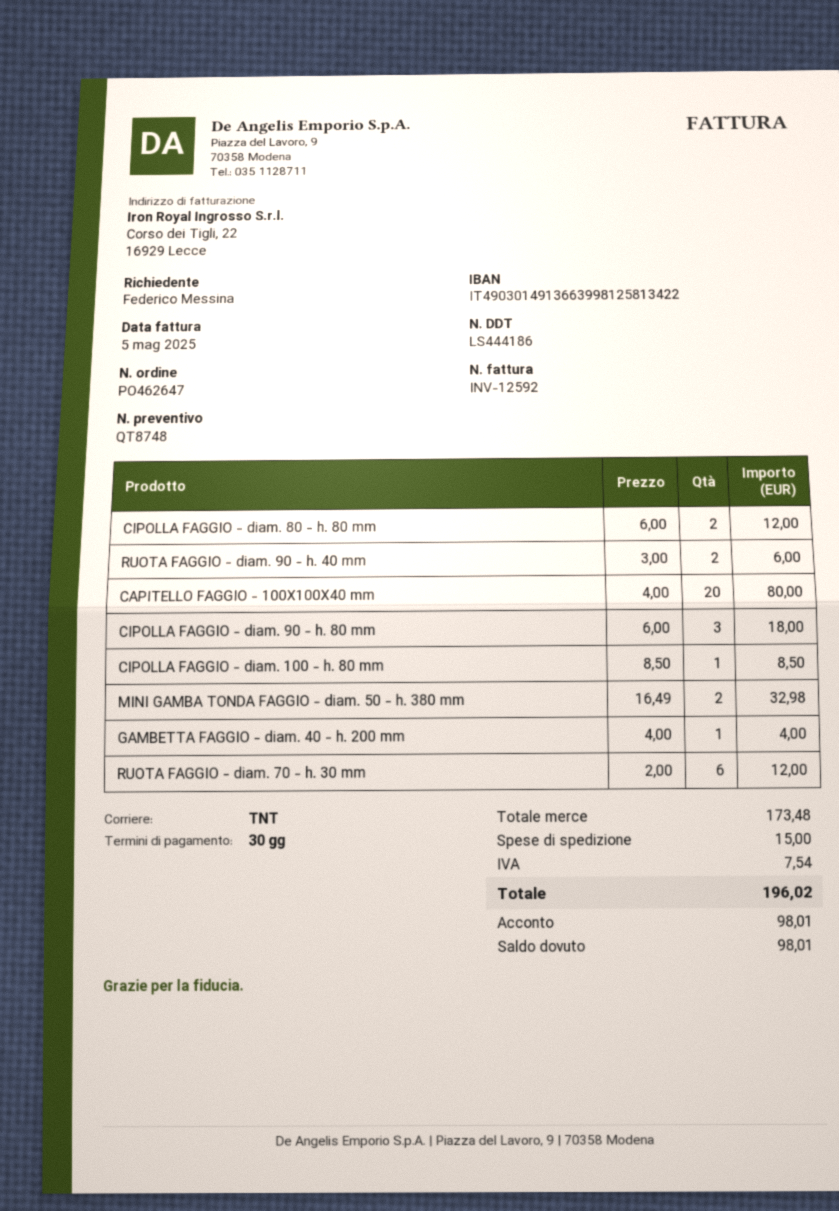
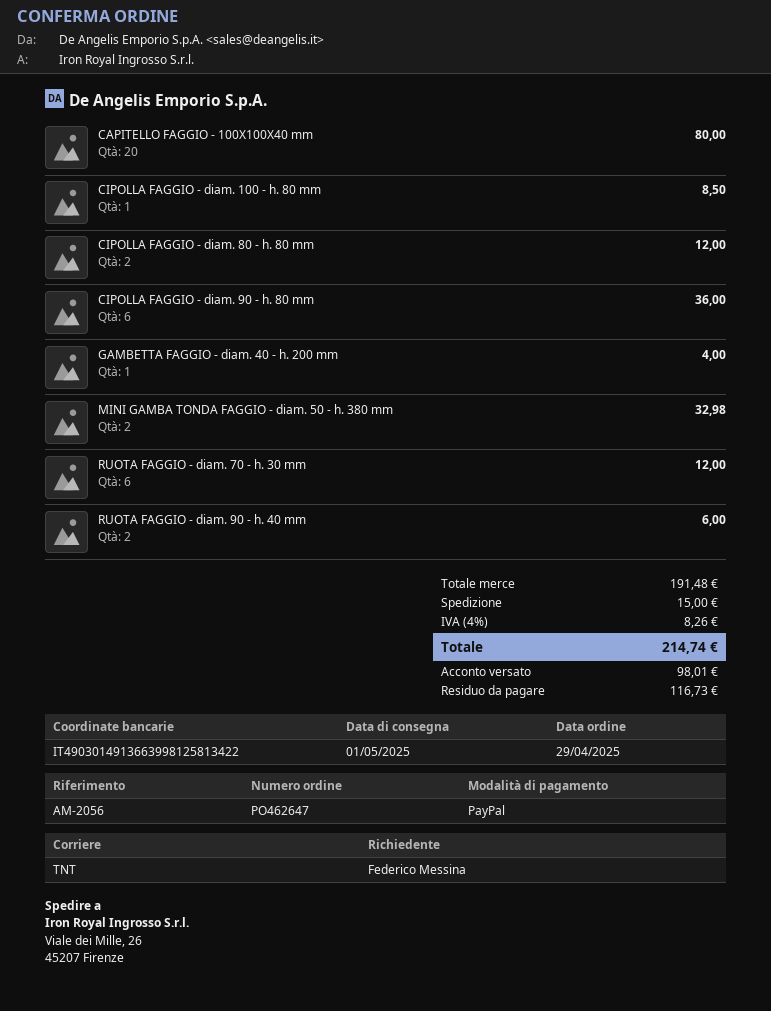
CIPOLLA FAGGIO - diam. 90 - h. 80 mm: 3 for 18.00 -> 6 for 36.00
subtotal: 173.48 -> 191.48
tax: 7.54 -> 8.26
total: 196.02 -> 214.74
balance: 98.01 -> 116.73

